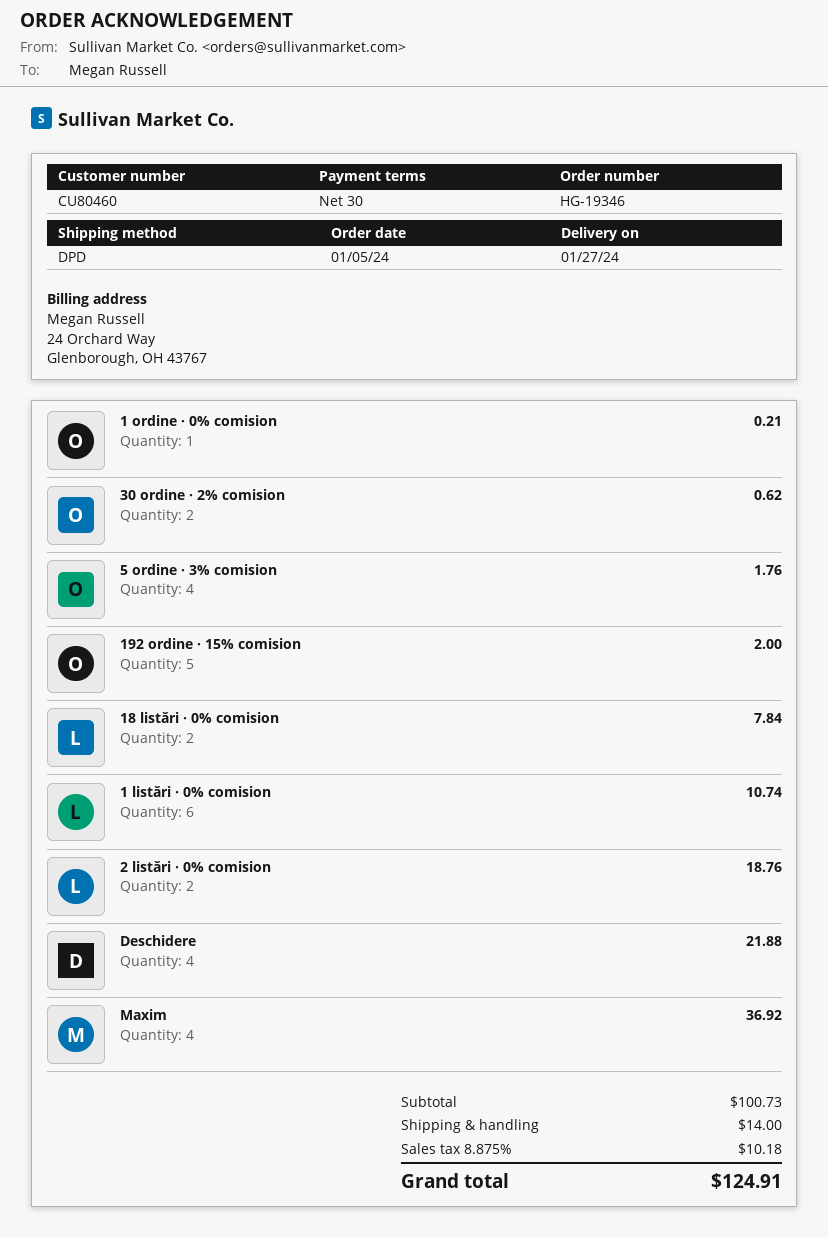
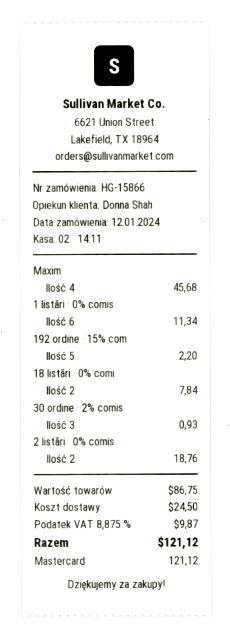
order number: HG-19346 -> HG-15866
order date: 2024-01-05 -> 2024-01-12
1 ordine · 0% comision: 1 for 0.21 -> none
30 ordine · 2% comision: 2 for 0.62 -> 3 for 0.93
5 ordine · 3% comision: 4 for 1.76 -> none
192 ordine · 15% comision: 5 for 2.00 -> 5 for 2.20
1 listări · 0% comision: 6 for 10.74 -> 6 for 11.34
Deschidere: 4 for 21.88 -> none
Maxim: 4 for 36.92 -> 4 for 45.68
subtotal: 100.73 -> 86.75
shipping: 14.00 -> 24.50
tax: 8.875% = 10.18 -> 8.875% = 9.87
total: 124.91 -> 121.12

